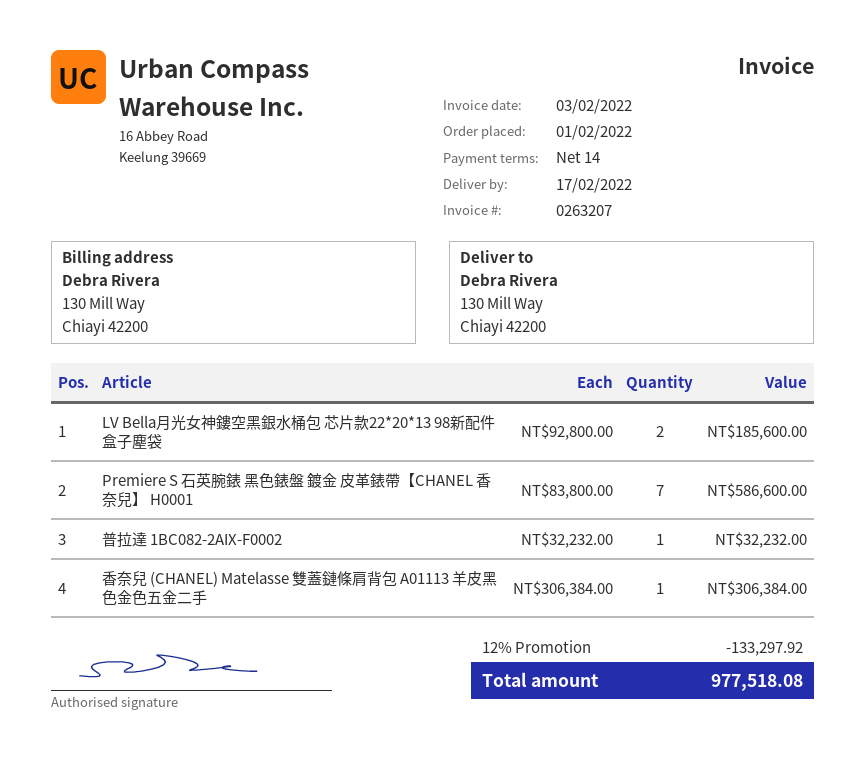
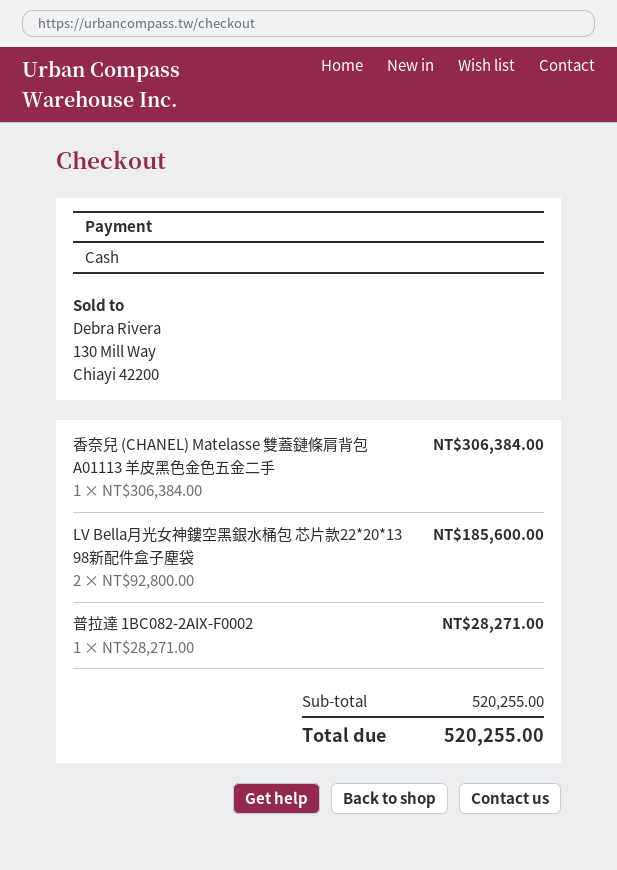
Premiere S 石英腕錶 黑色錶盤 鍍金 皮革錶帶【CHANEL 香奈兒】 H0001: 7 x 83800.00 = 586600.00 -> none
普拉達 1BC082-2AIX-F0002: 1 x 32232.00 = 32232.00 -> 1 x 28271.00 = 28271.00
discount: 12% = 133297.92 -> none
total: 977518.08 -> 520255.00

